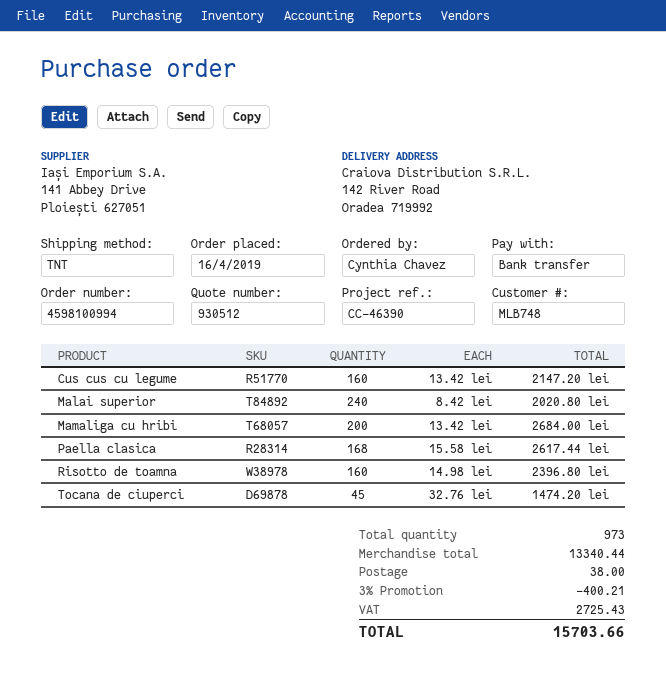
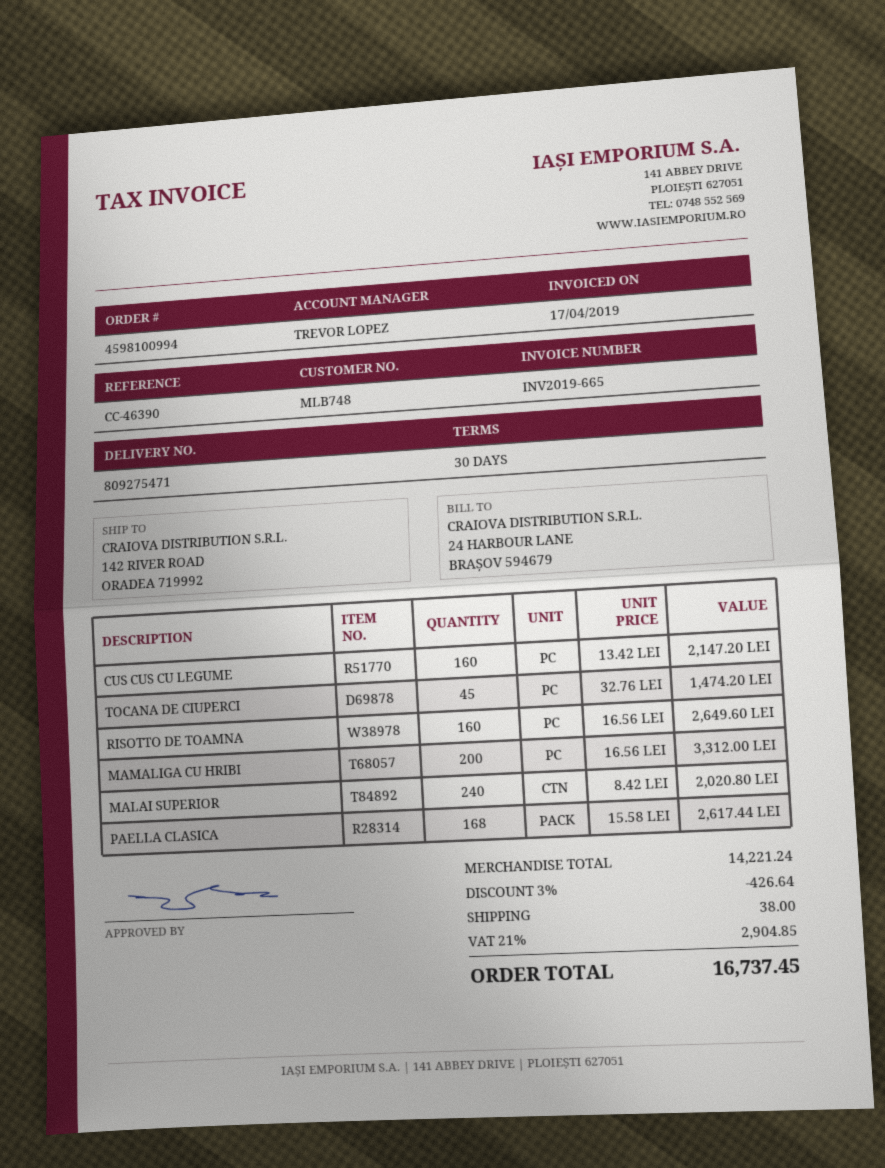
Mamaliga cu hribi: 200 x 13.42 = 2684.00 -> 200 x 16.56 = 3312.00
Risotto de toamna: 160 x 14.98 = 2396.80 -> 160 x 16.56 = 2649.60
subtotal: 13340.44 -> 14221.24
discount: 3% = 400.21 -> 3% = 426.64
tax: 2725.43 -> 2904.85
total: 15703.66 -> 16737.45

